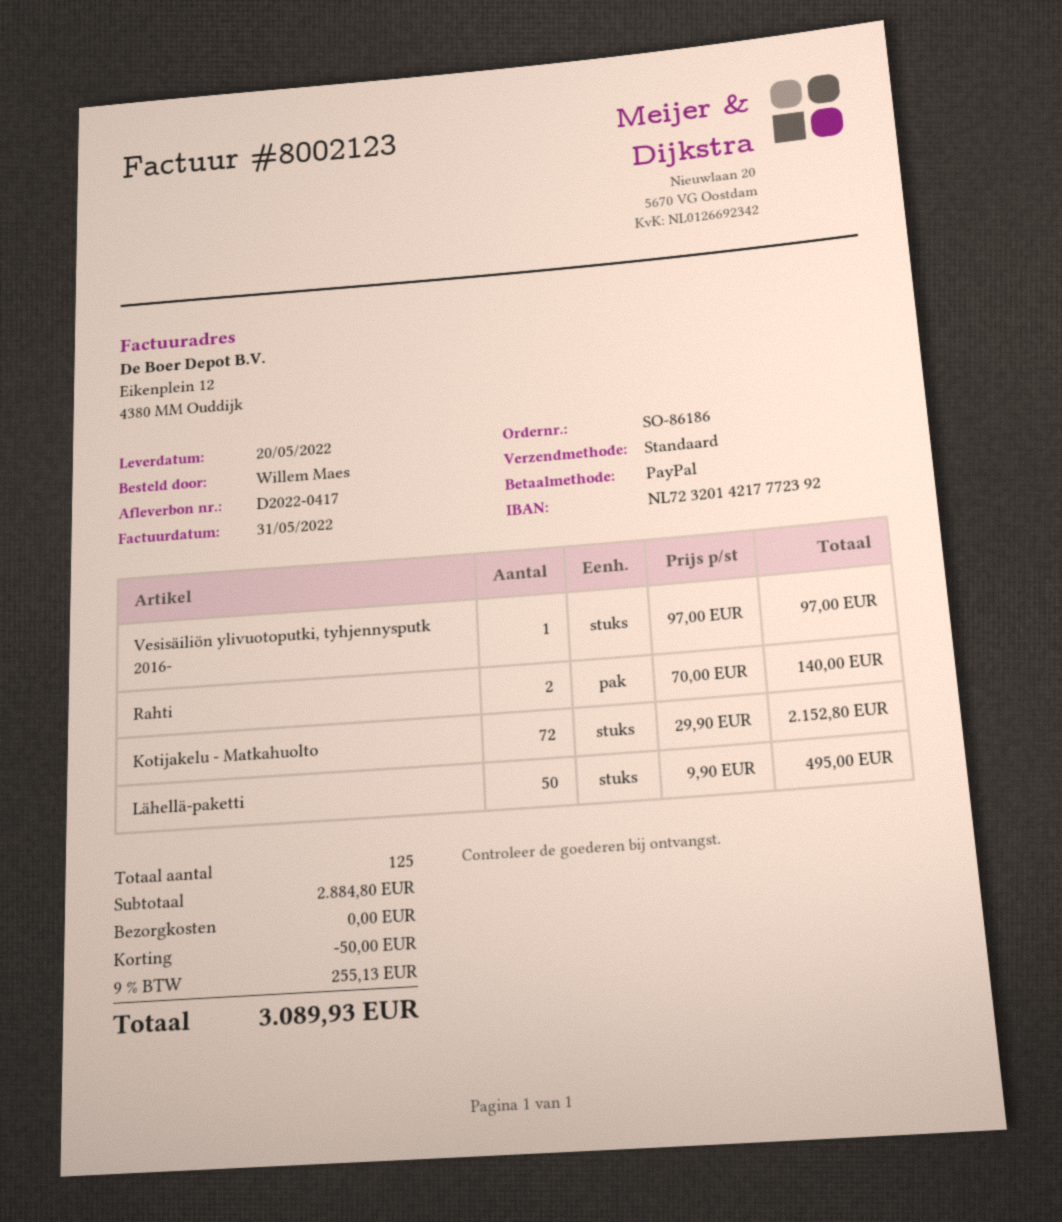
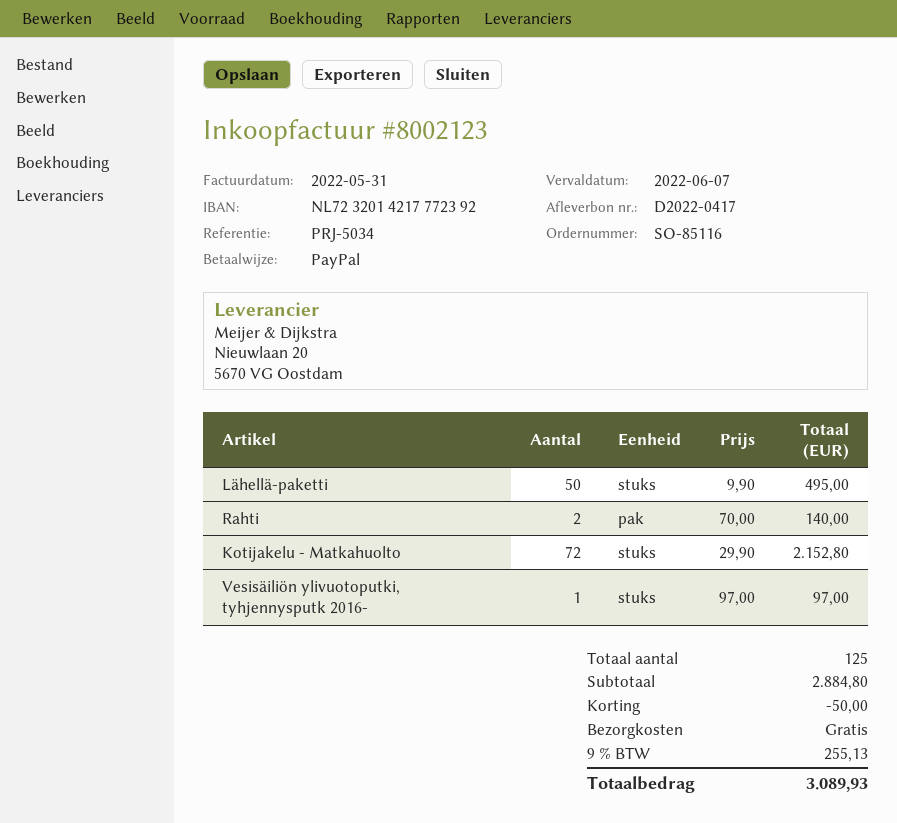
order number: SO-86186 -> SO-85116

